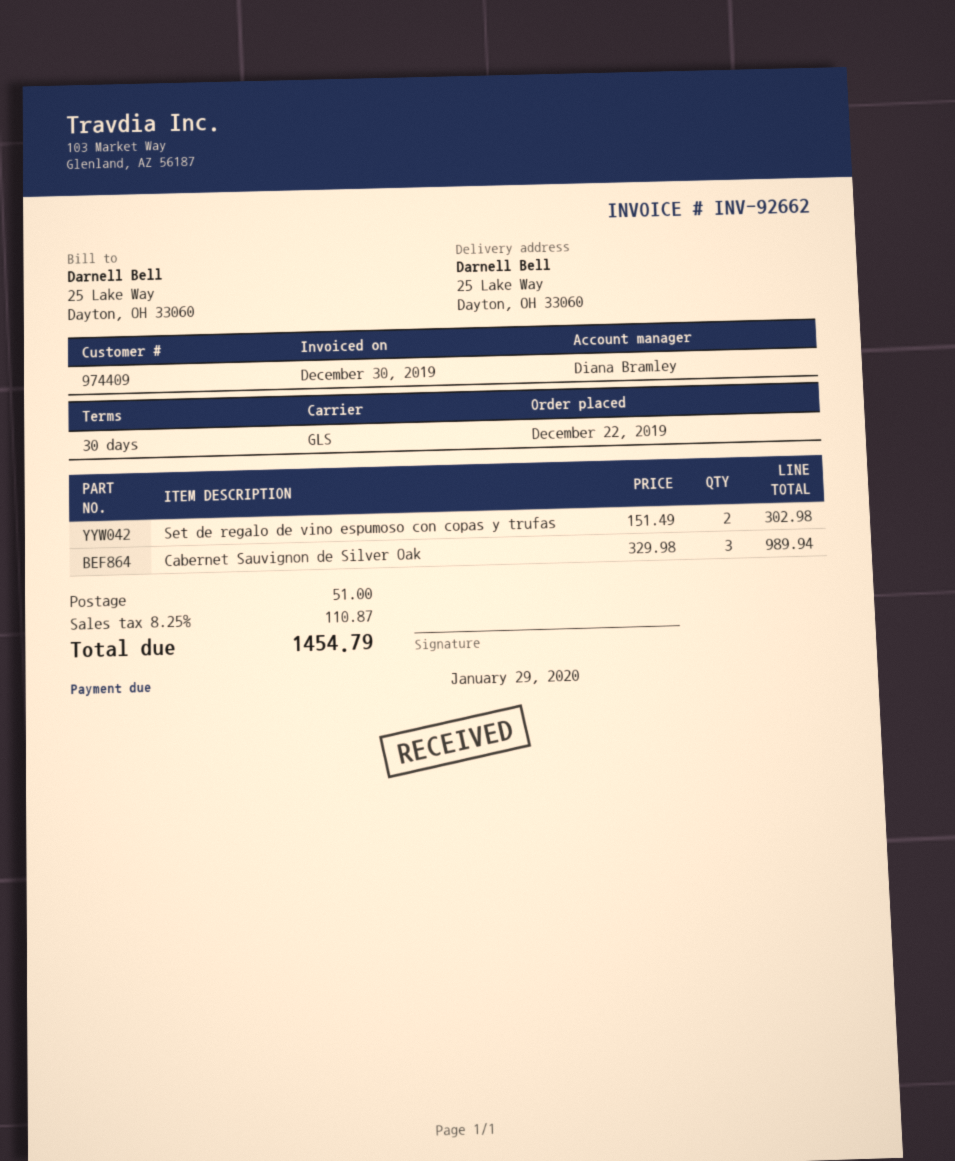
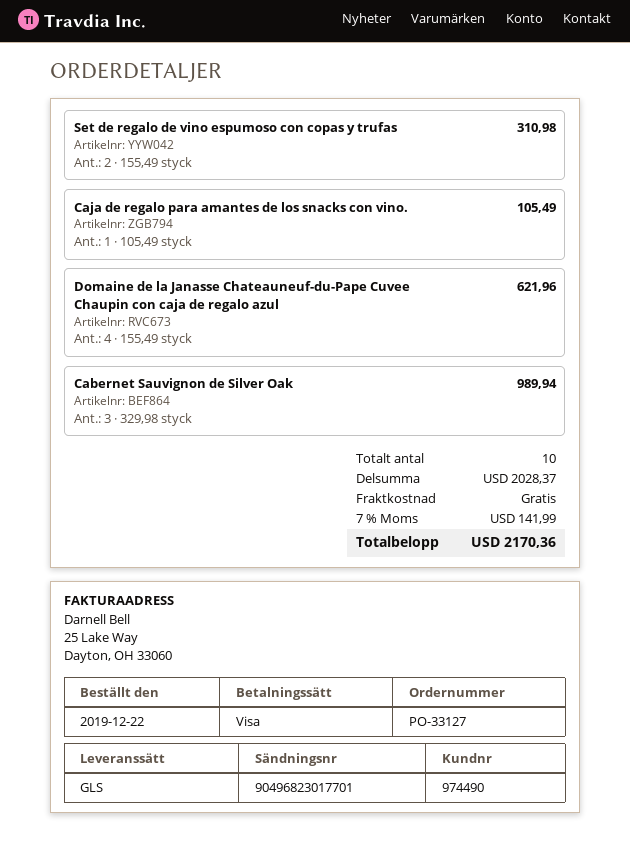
customer number: 974409 -> 974490
Set de regalo de vino espumoso con copas y trufas: 2 x 151.49 = 302.98 -> 2 x 155.49 = 310.98
Caja de regalo para amantes de los snacks con vino.: none -> 1 x 105.49 = 105.49
Domaine de la Janasse Chateauneuf-du-Pape Cuvee Chaupin con caja de regalo azul: none -> 4 x 155.49 = 621.96
shipping: 51.00 -> 0.00
tax: 8.25% = 110.87 -> 7% = 141.99
total: 1454.79 -> 2170.36

